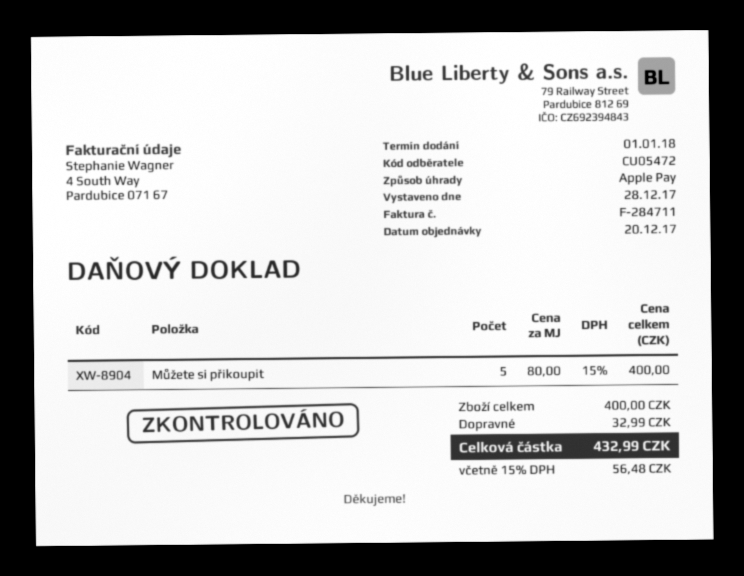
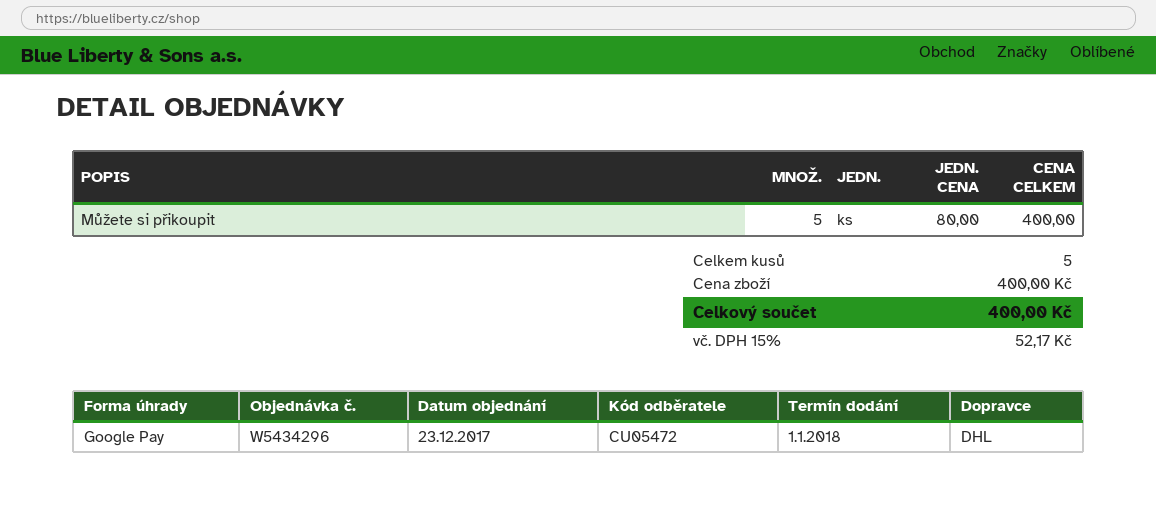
order date: 2017-12-20 -> 2017-12-23
payment method: Apple Pay -> Google Pay
shipping: 32.99 -> none
tax: 15% = 56.48 -> 15% = 52.17
total: 432.99 -> 400.00

